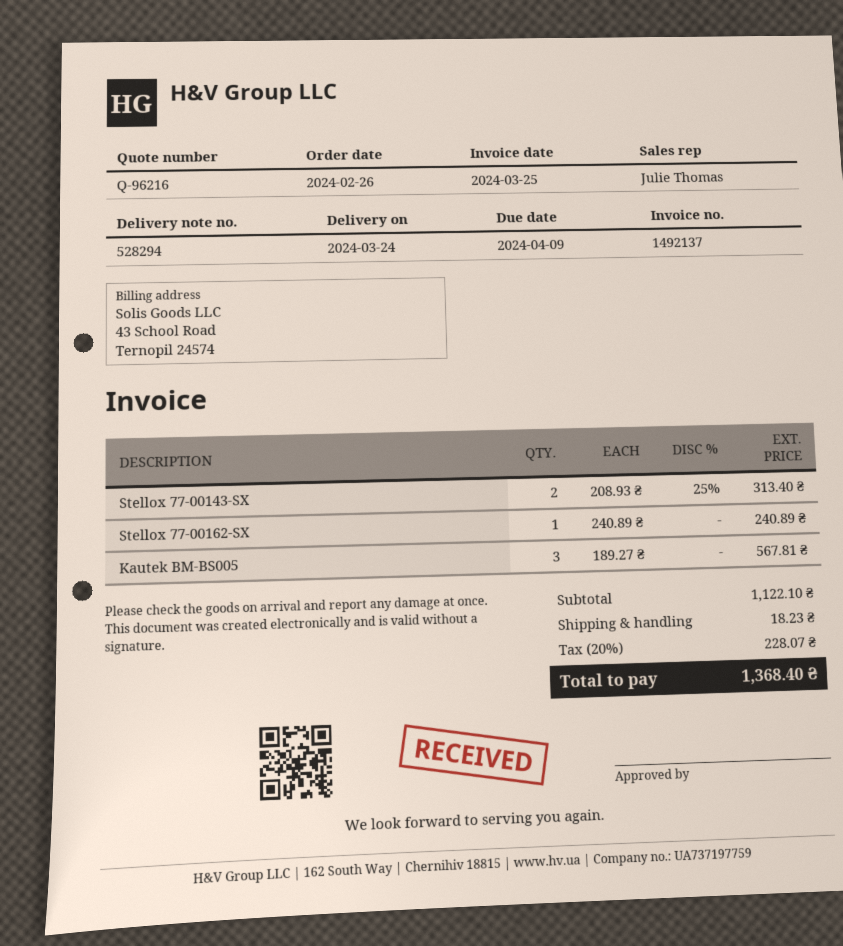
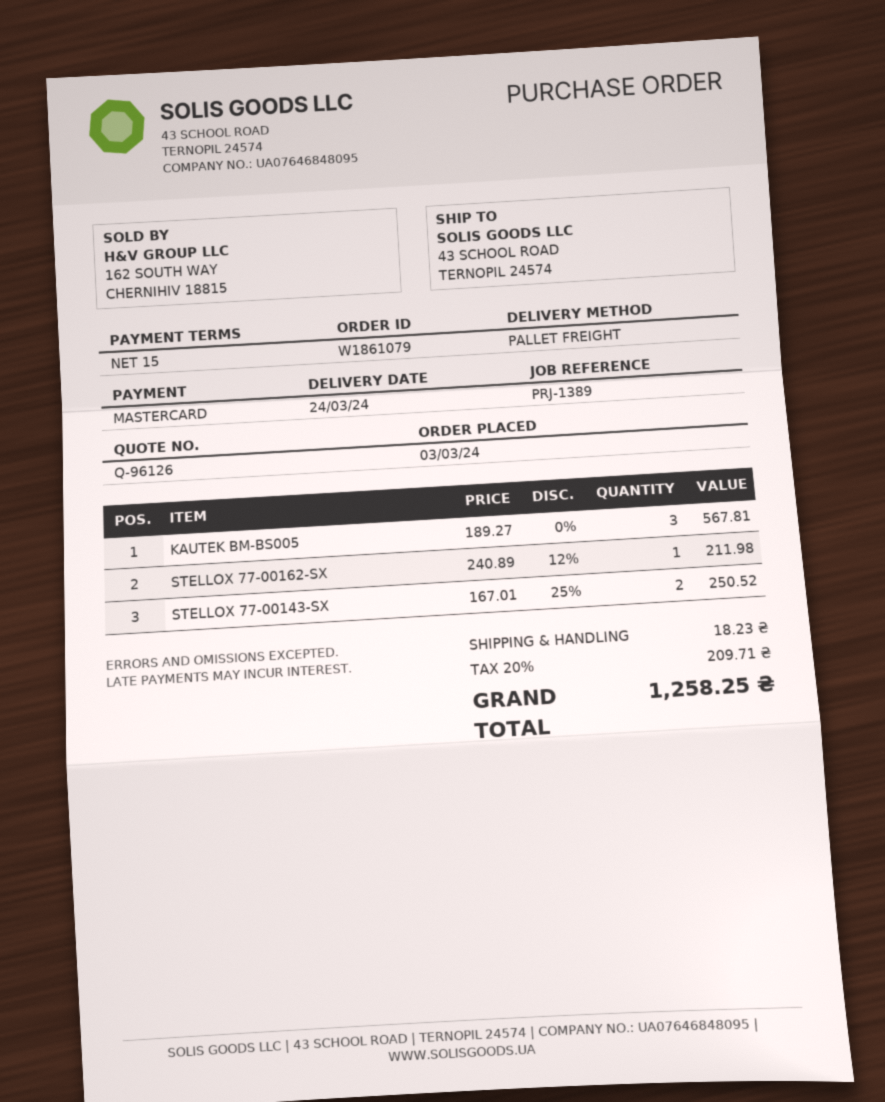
quote number: Q-96216 -> Q-96126
order date: 2024-02-26 -> 2024-03-03
Stellox 77-00143-SX: 2 x 208.93 - 25% = 313.40 -> 2 x 167.01 - 25% = 250.52
Stellox 77-00162-SX: 1 x 240.89 = 240.89 -> 1 x 240.89 - 12% = 211.98
tax: 20% = 228.07 -> 20% = 209.71
total: 1368.40 -> 1258.25

